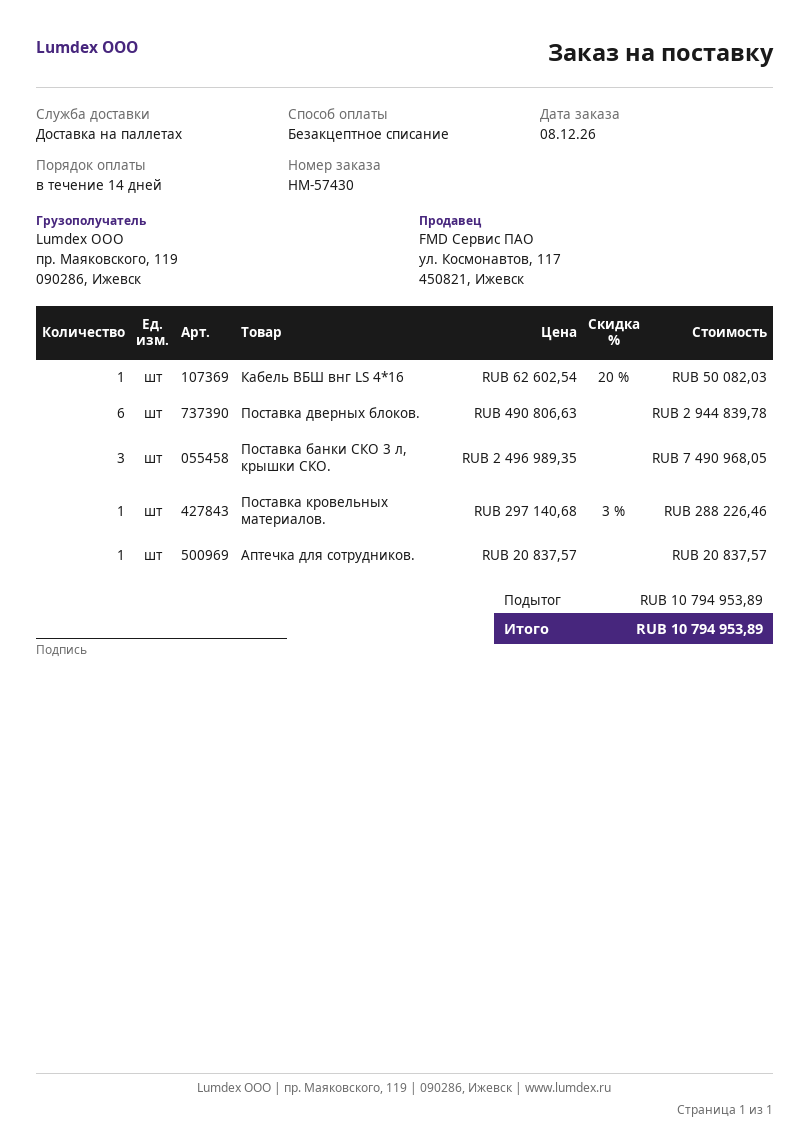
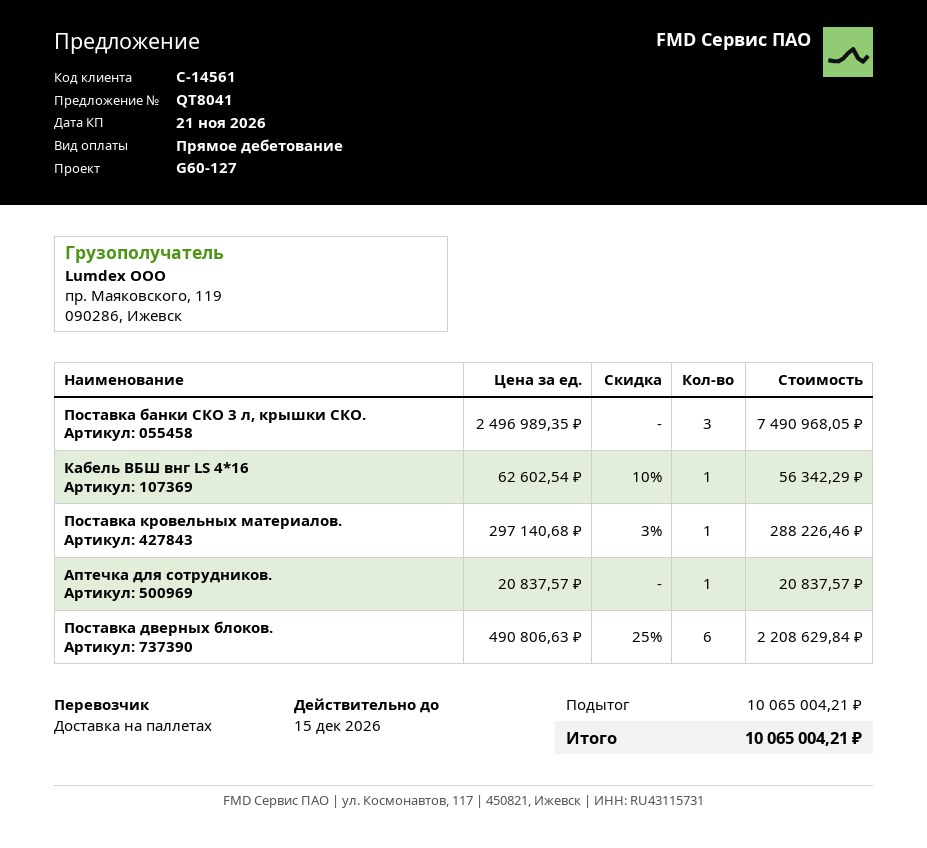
Кабель ВБШ внг LS 4*16: 1 x 62602.54 - 20% = 50082.03 -> 1 x 62602.54 - 10% = 56342.29
Поставка дверных блоков.: 6 x 490806.63 = 2944839.78 -> 6 x 490806.63 - 25% = 2208629.84
subtotal: 10794953.89 -> 10065004.21
total: 10794953.89 -> 10065004.21

